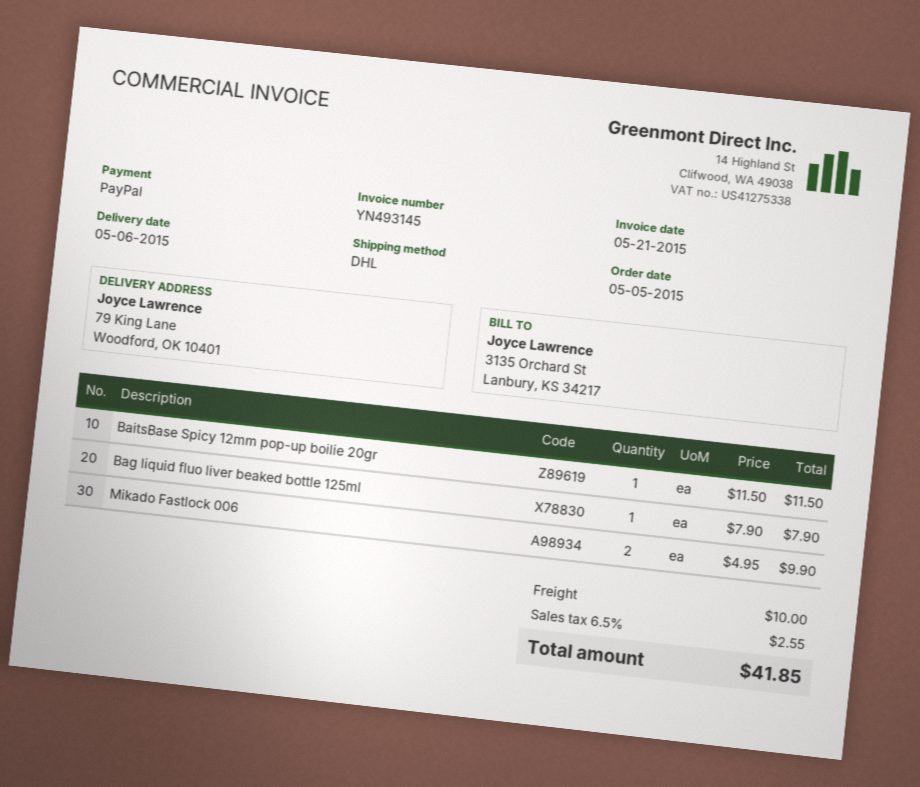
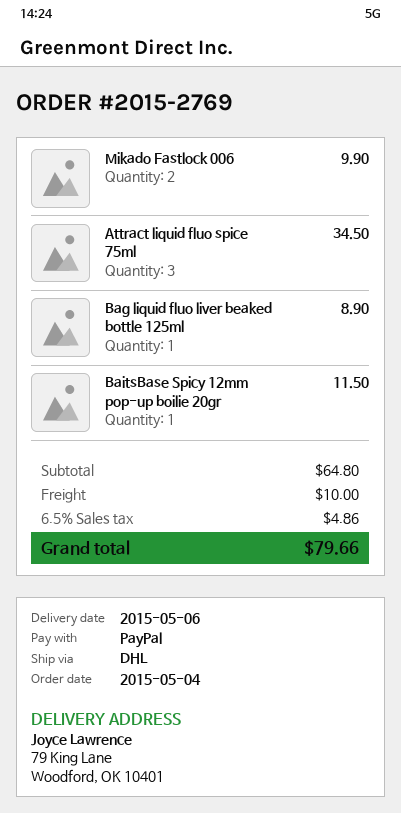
order date: 2015-05-05 -> 2015-05-04
Bag liquid fluo liver beaked bottle 125ml: 1 for 7.90 -> 1 for 8.90
Attract liquid fluo spice 75ml: none -> 3 for 34.50
tax: 6.5% = 2.55 -> 6.5% = 4.86
total: 41.85 -> 79.66

